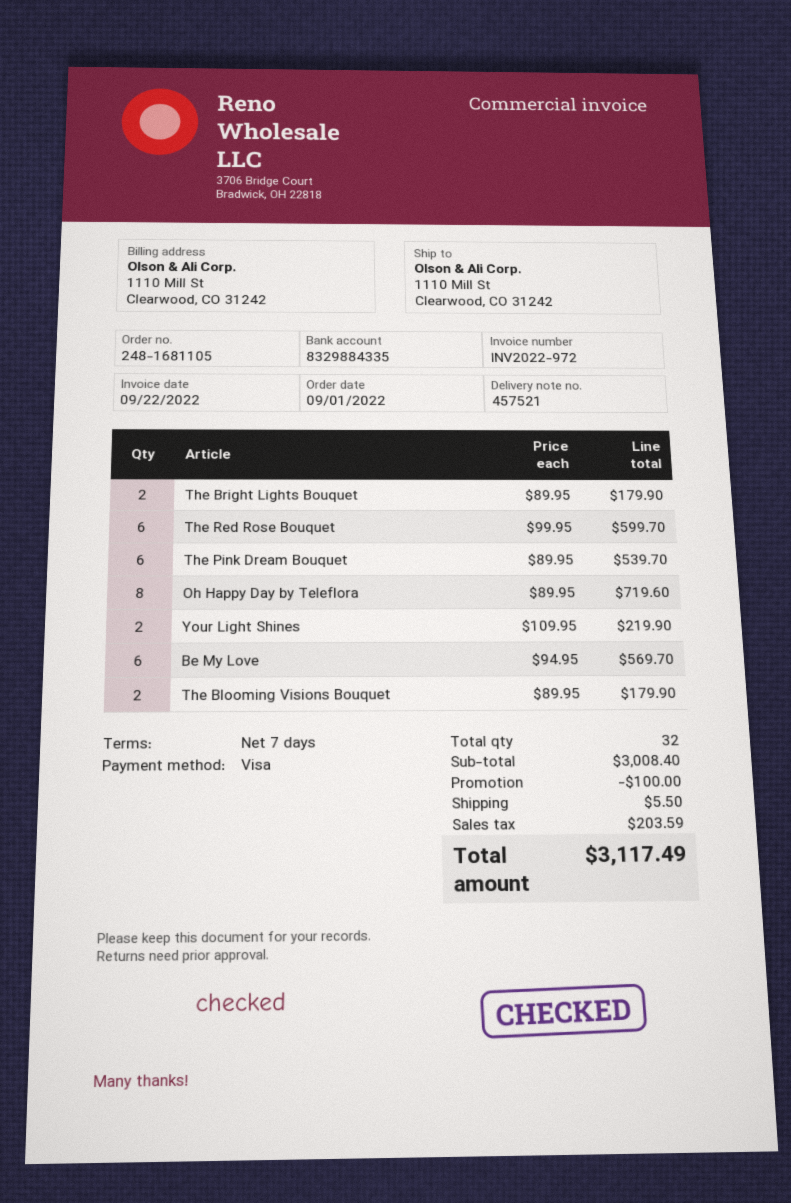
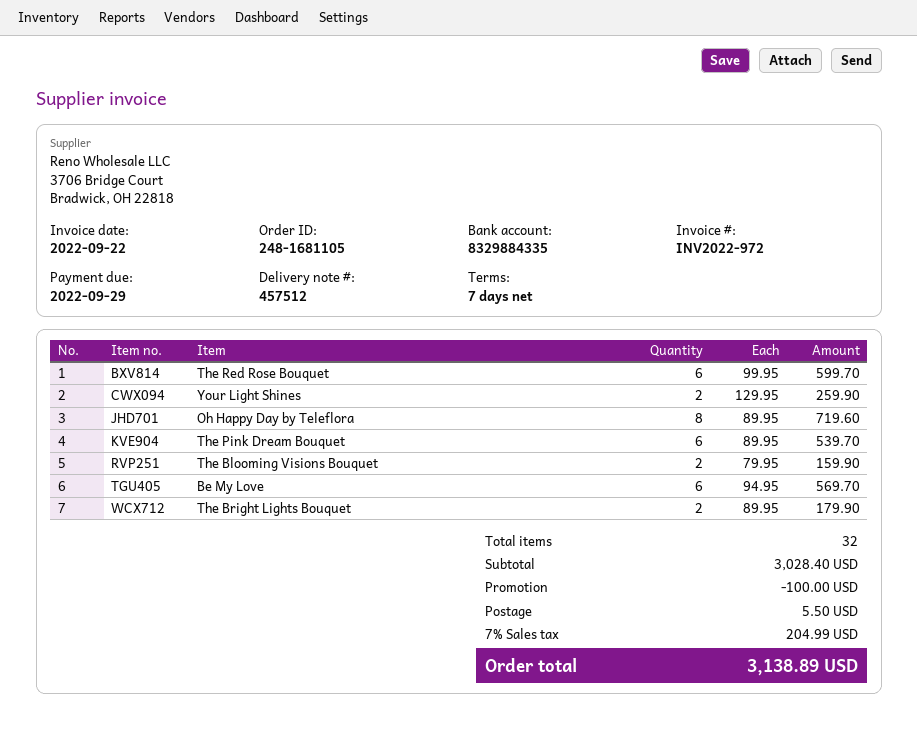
delivery note number: 457521 -> 457512
Your Light Shines: 2 x 109.95 = 219.90 -> 2 x 129.95 = 259.90
The Blooming Visions Bouquet: 2 x 89.95 = 179.90 -> 2 x 79.95 = 159.90
subtotal: 3008.40 -> 3028.40
tax: 203.59 -> 204.99
total: 3117.49 -> 3138.89

